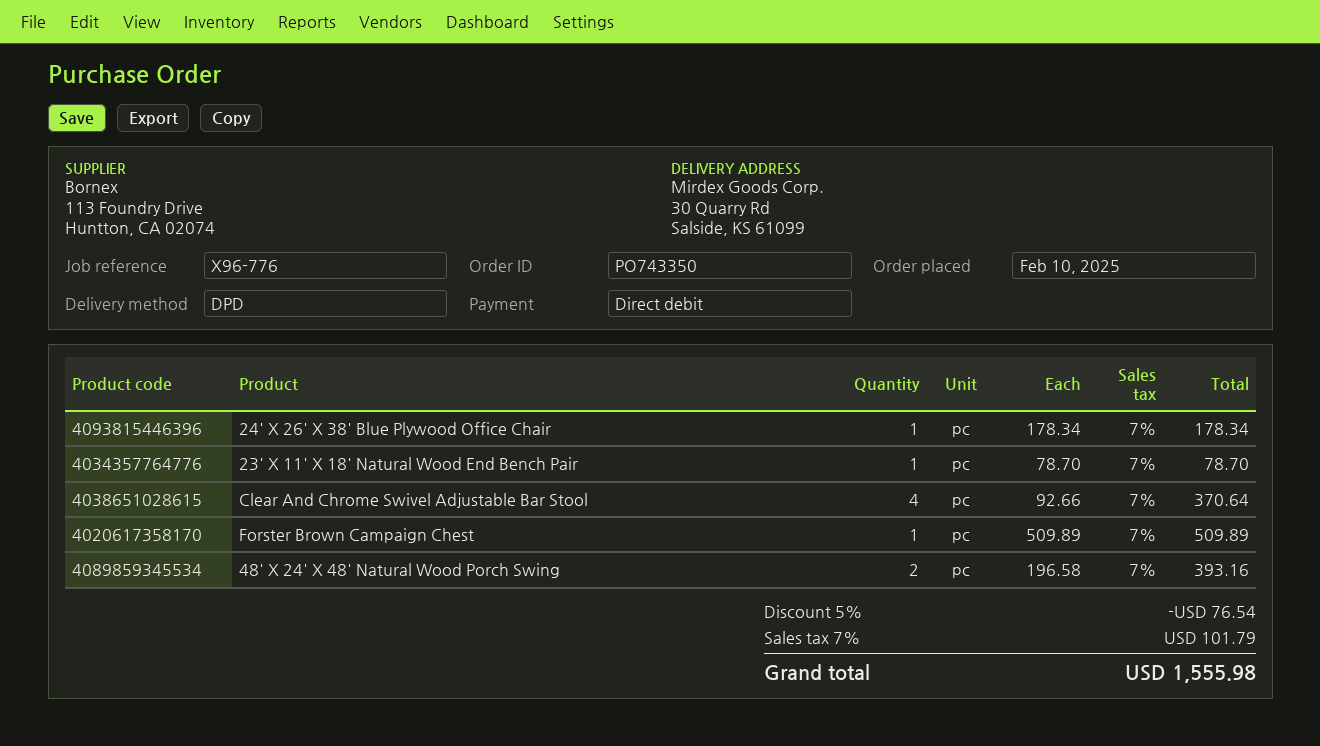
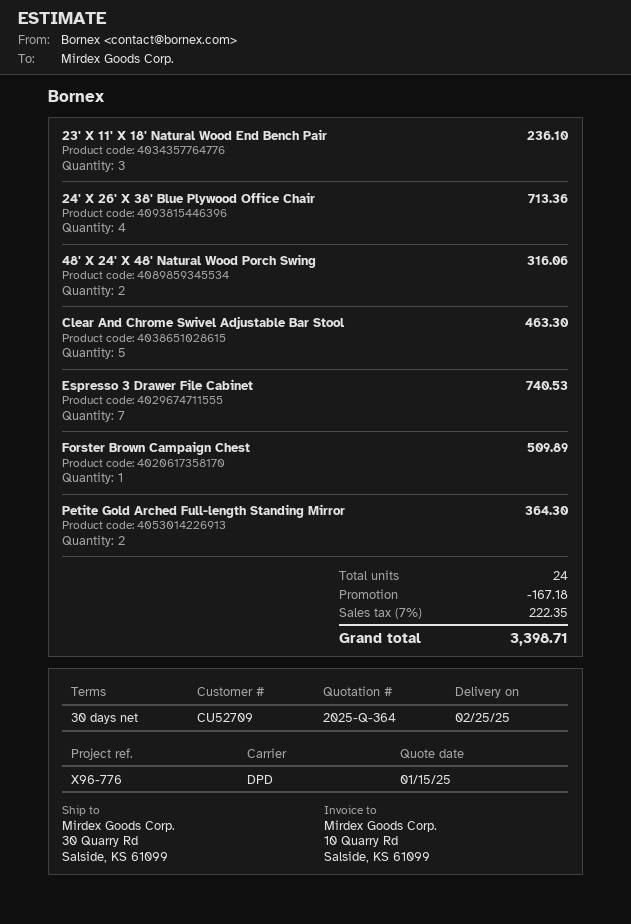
24' X 26' X 38' Blue Plywood Office Chair: 1 for 178.34 -> 4 for 713.36
23' X 11' X 18' Natural Wood End Bench Pair: 1 for 78.70 -> 3 for 236.10
Clear And Chrome Swivel Adjustable Bar Stool: 4 for 370.64 -> 5 for 463.30
48' X 24' X 48' Natural Wood Porch Swing: 2 for 393.16 -> 2 for 316.06
Espresso 3 Drawer File Cabinet: none -> 7 for 740.53
Petite Gold Arched Full-length Standing Mirror: none -> 2 for 364.30
discount: 76.54 -> 167.18
tax: 7% = 101.79 -> 7% = 222.35
total: 1555.98 -> 3398.71

